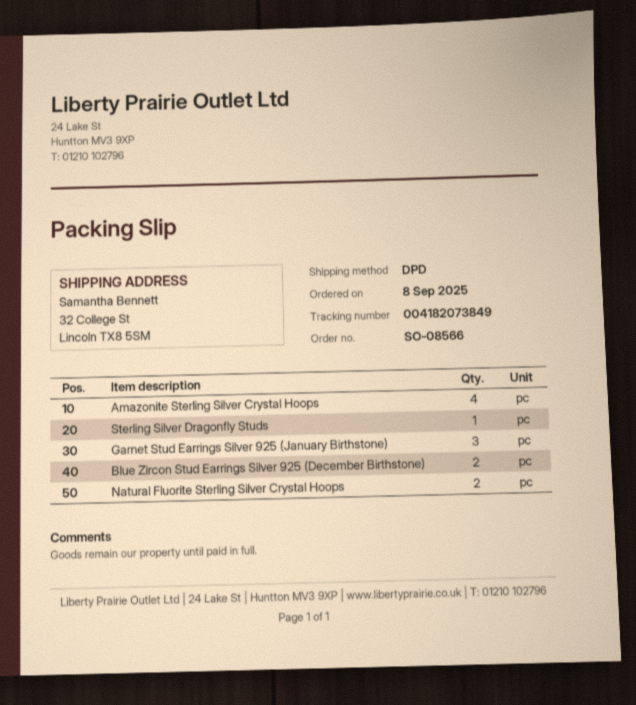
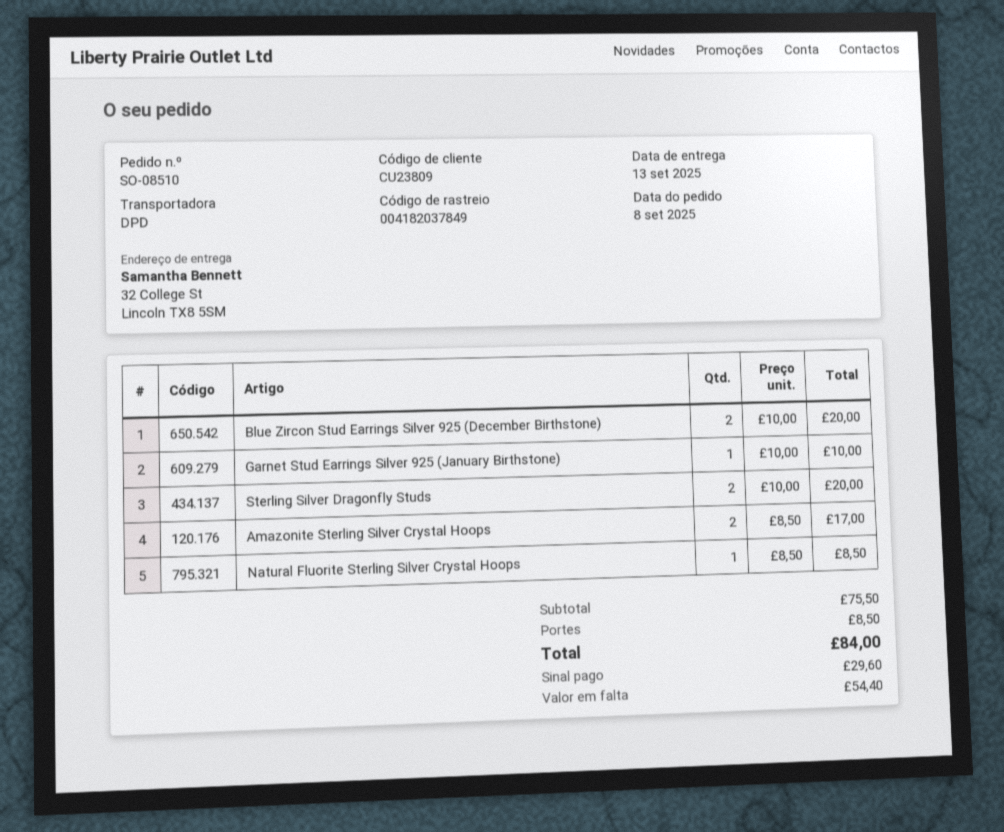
order number: SO-08566 -> SO-08510
tracking number: 004182073849 -> 004182037849
Amazonite Sterling Silver Crystal Hoops: 4 -> 2
Sterling Silver Dragonfly Studs: 1 -> 2
Garnet Stud Earrings Silver 925 (January Birthstone): 3 -> 1
Natural Fluorite Sterling Silver Crystal Hoops: 2 -> 1

